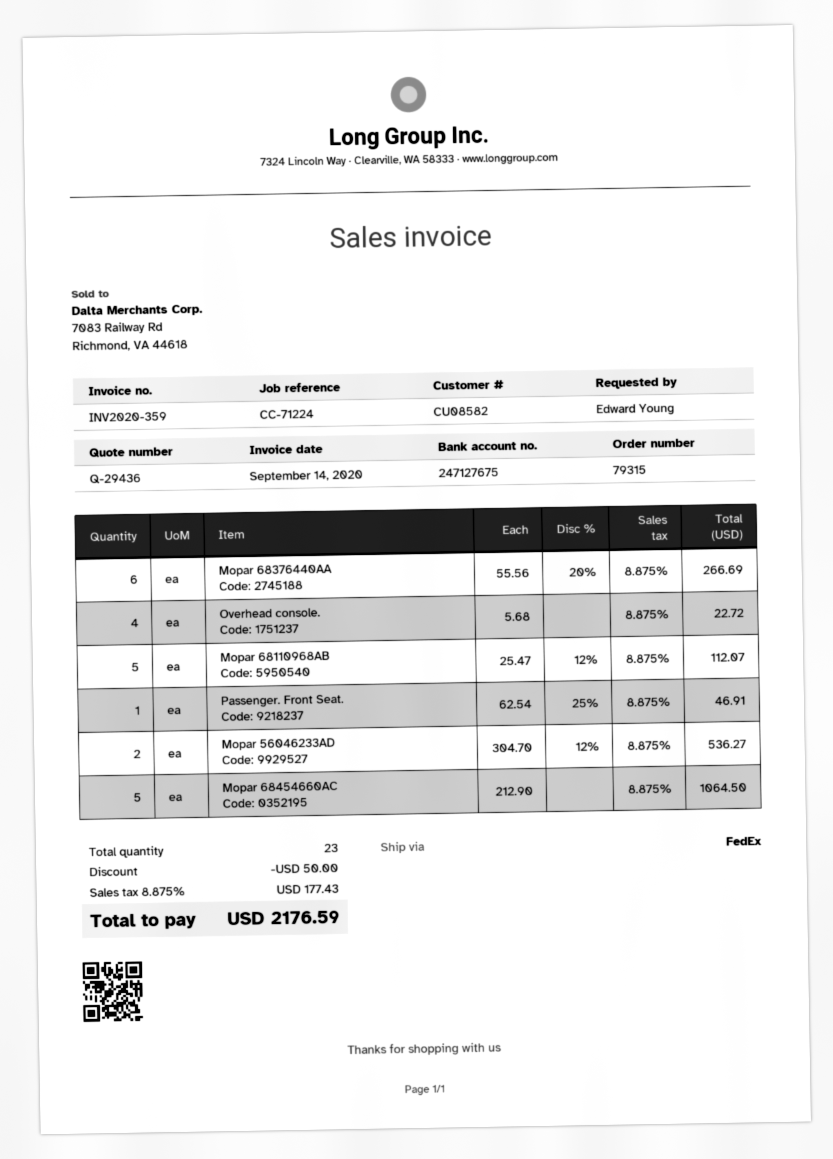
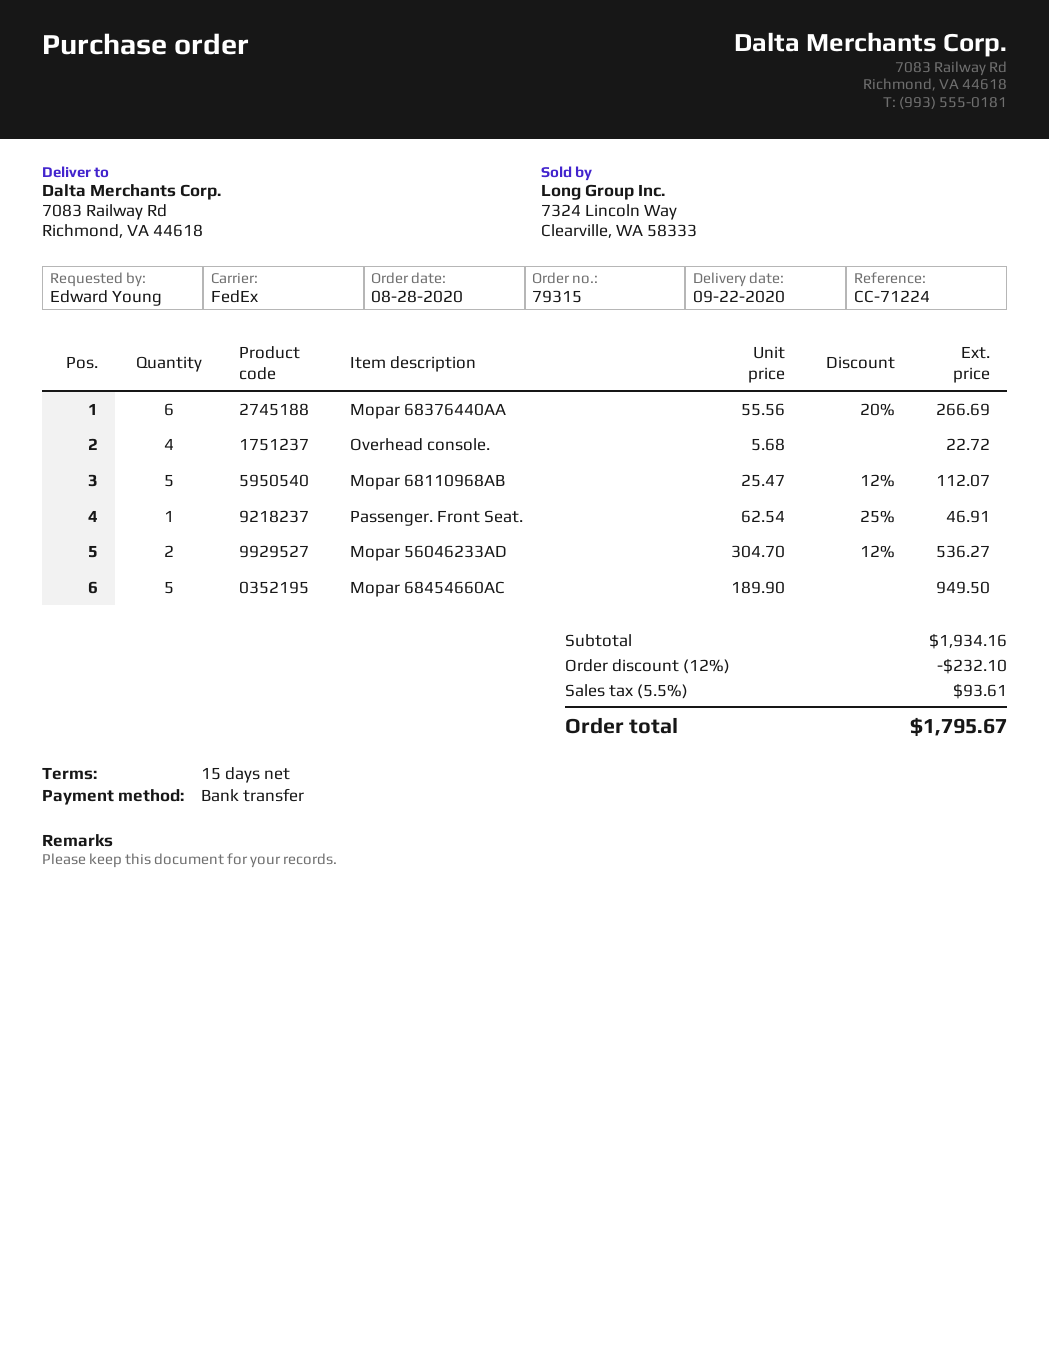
Mopar 68454660AC: 5 x 212.90 = 1064.50 -> 5 x 189.90 = 949.50
discount: 50.00 -> 232.10
tax: 8.875% = 177.43 -> 5.5% = 93.61
total: 2176.59 -> 1795.67

